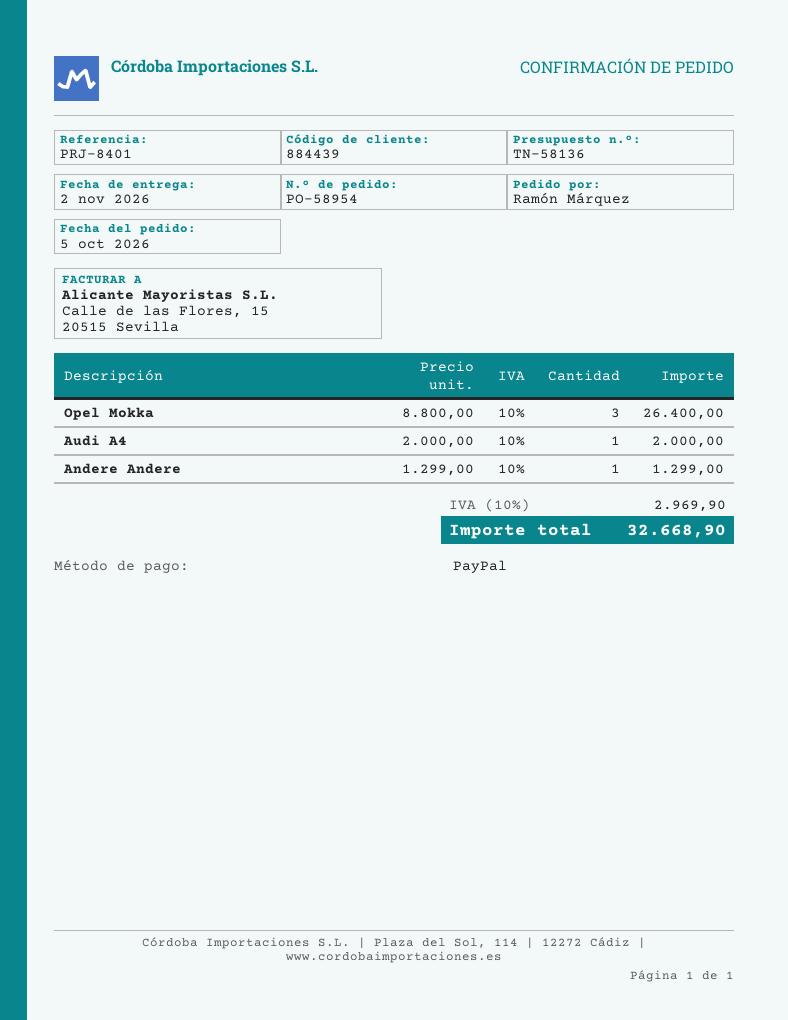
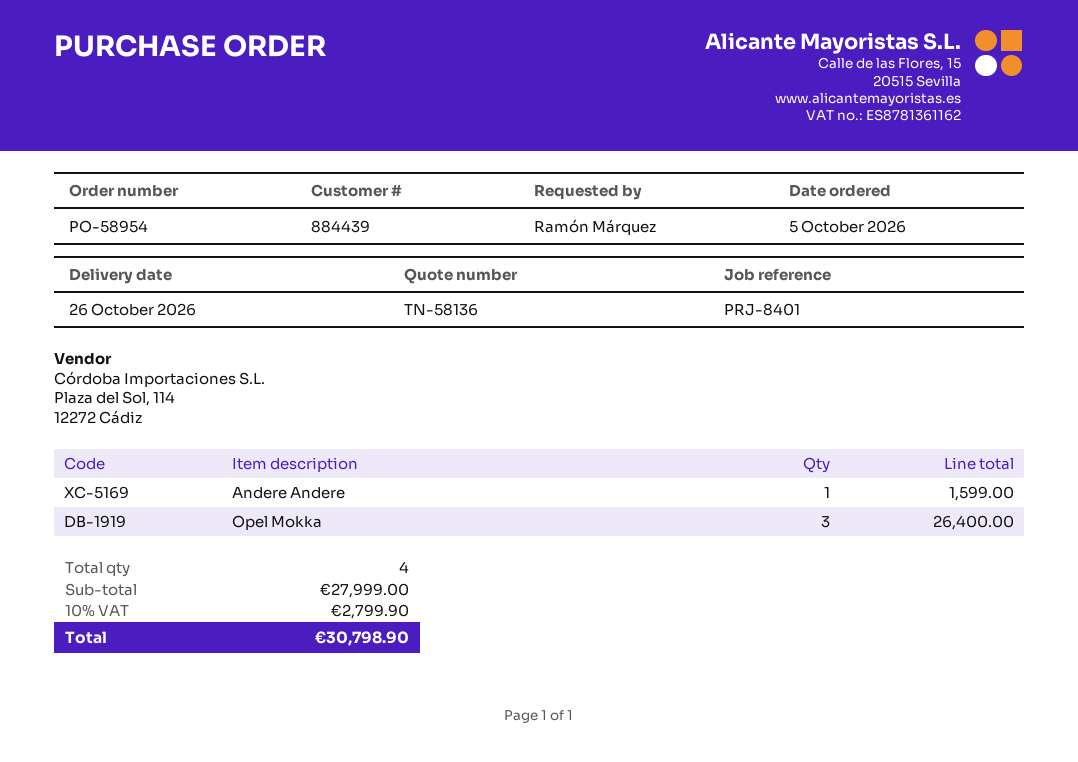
delivery date: 2026-11-02 -> 2026-10-26
Audi A4: 1 for 2000.00 -> none
Andere Andere: 1 for 1299.00 -> 1 for 1599.00
tax: 10% = 2969.90 -> 10% = 2799.90
total: 32668.90 -> 30798.90

